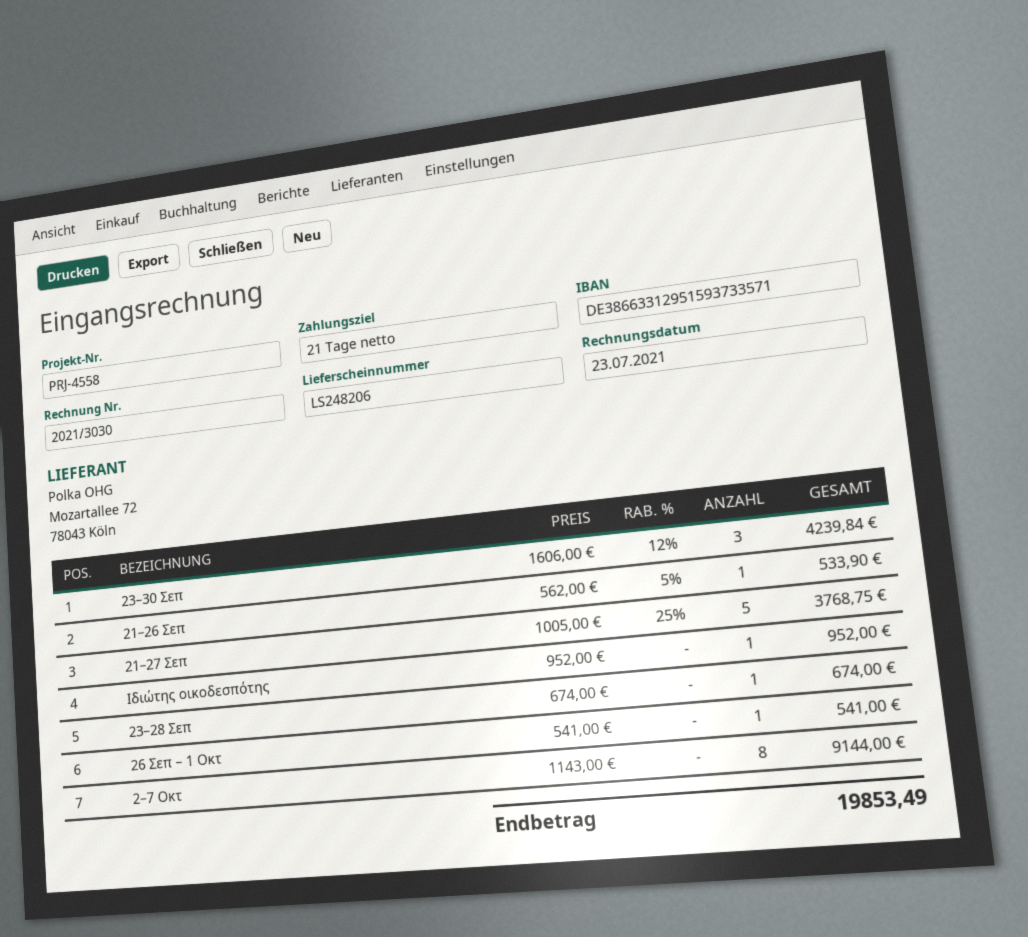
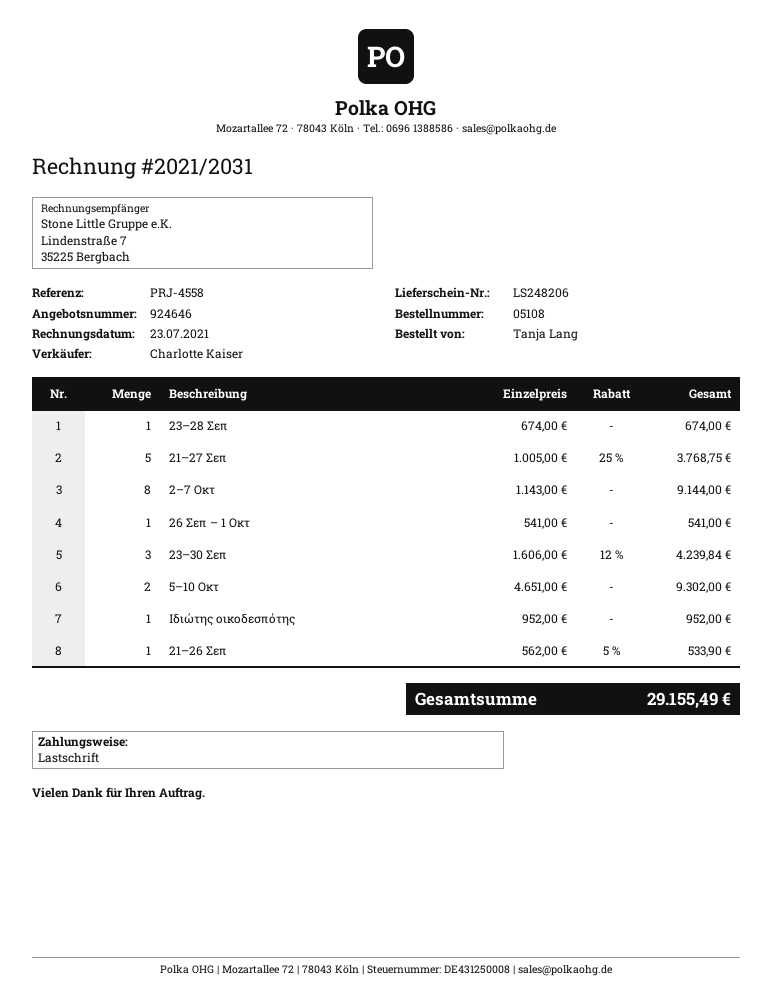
invoice number: 2021/3030 -> 2021/2031
5–10 Οκτ: none -> 2 x 4651.00 = 9302.00
total: 19853.49 -> 29155.49

